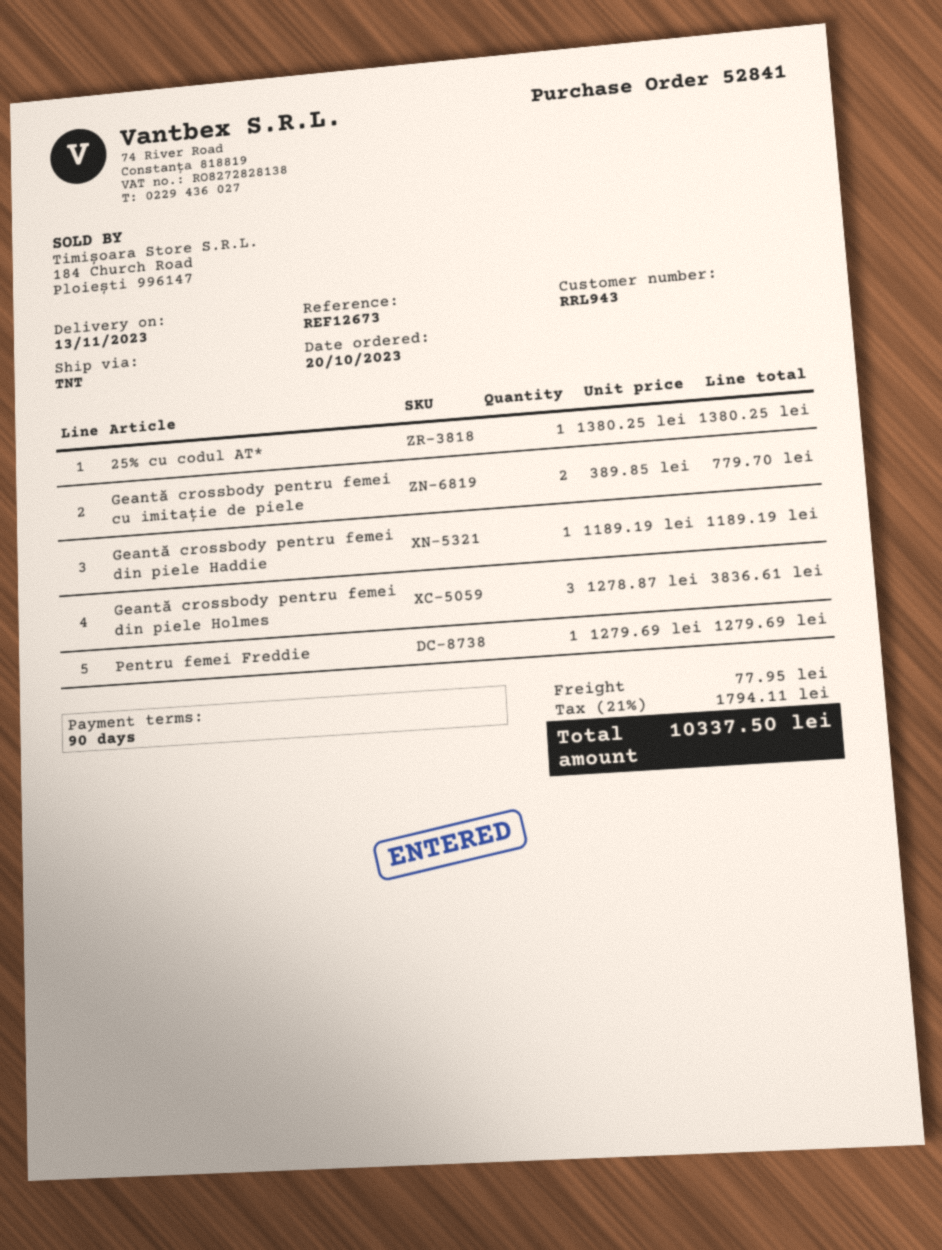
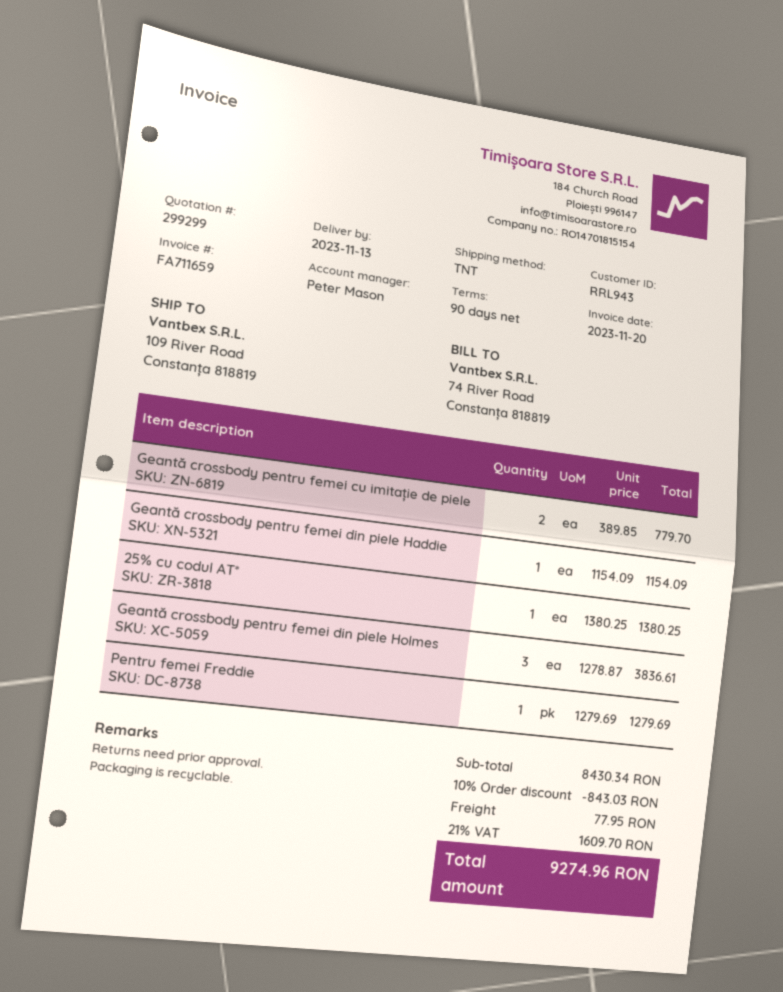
Geantă crossbody pentru femei din piele Haddie: 1 x 1189.19 = 1189.19 -> 1 x 1154.09 = 1154.09
discount: none -> 10% = 843.03
tax: 21% = 1794.11 -> 21% = 1609.70
total: 10337.50 -> 9274.96

